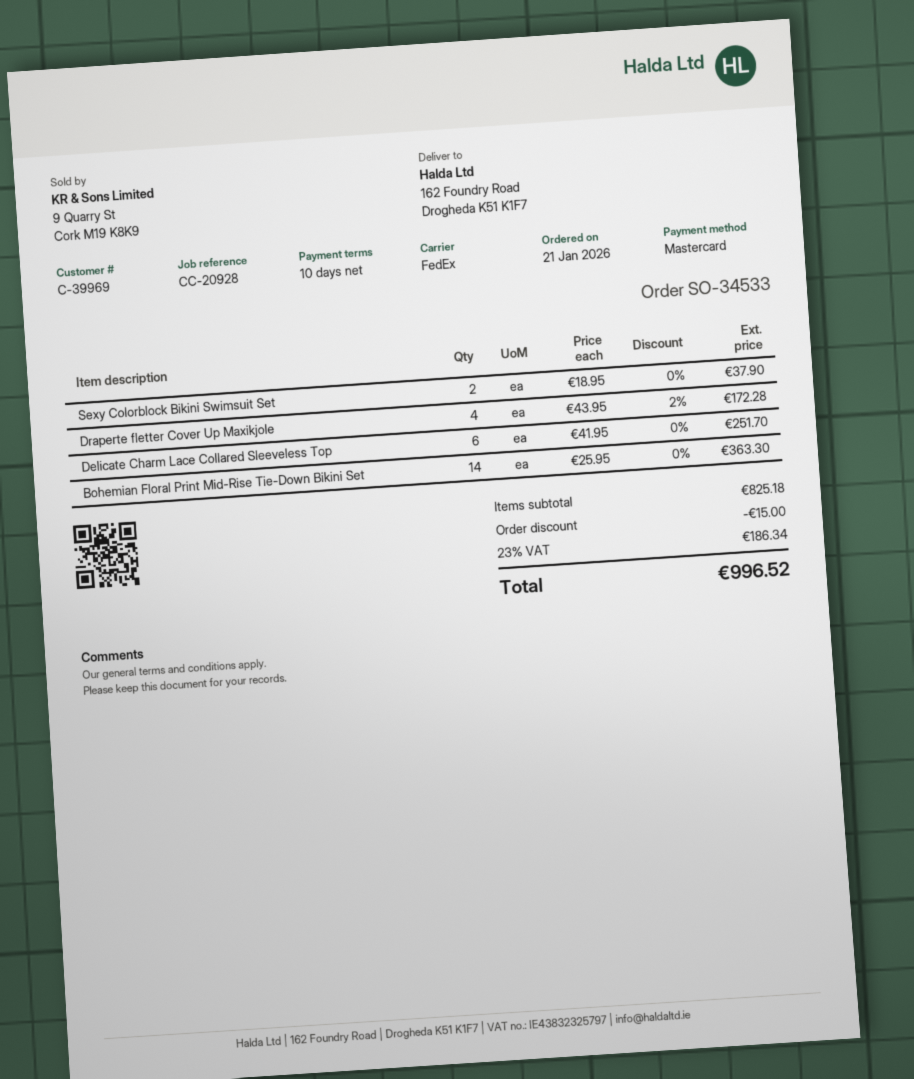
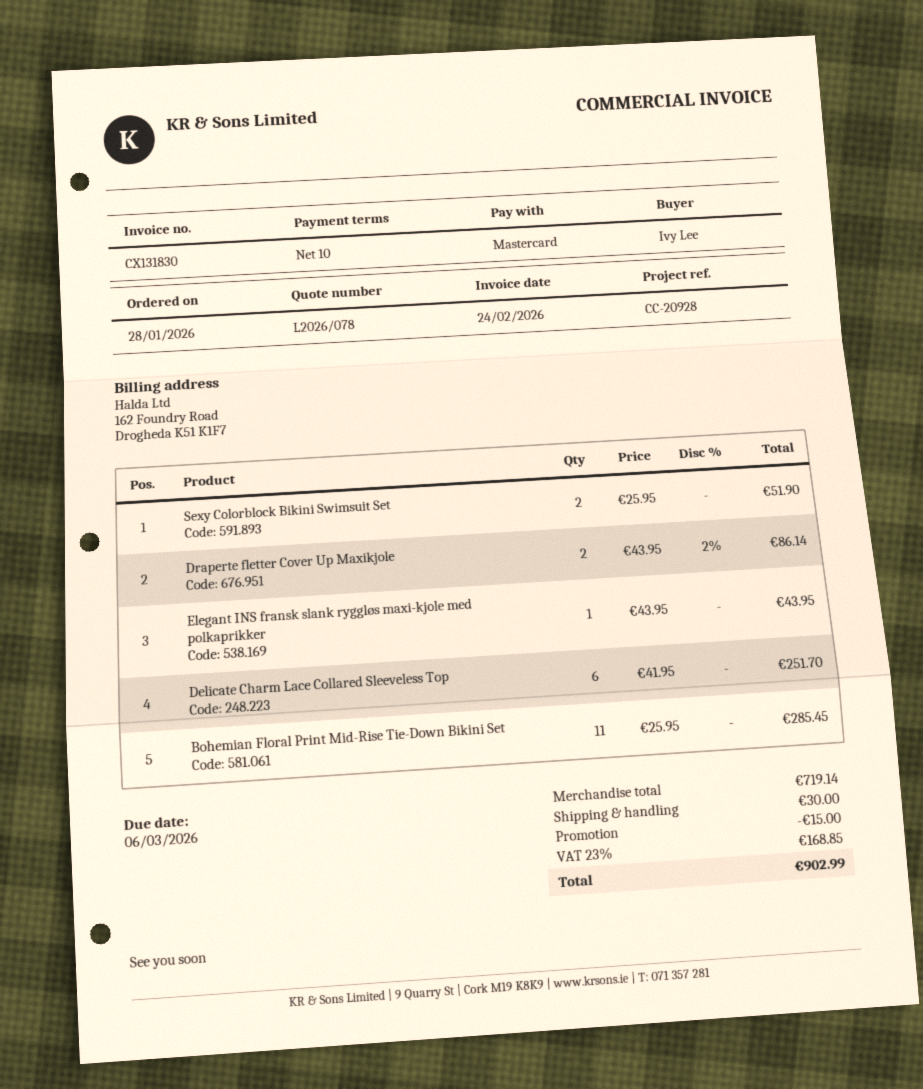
order date: 2026-01-21 -> 2026-01-28
Sexy Colorblock Bikini Swimsuit Set: 2 x 18.95 = 37.90 -> 2 x 25.95 = 51.90
Draperte fletter Cover Up Maxikjole: 4 x 43.95 - 2% = 172.28 -> 2 x 43.95 - 2% = 86.14
Bohemian Floral Print Mid-Rise Tie-Down Bikini Set: 14 x 25.95 = 363.30 -> 11 x 25.95 = 285.45
Elegant INS fransk slank ryggløs maxi-kjole med polkaprikker: none -> 1 x 43.95 = 43.95
subtotal: 825.18 -> 719.14
shipping: none -> 30.00
tax: 23% = 186.34 -> 23% = 168.85
total: 996.52 -> 902.99

